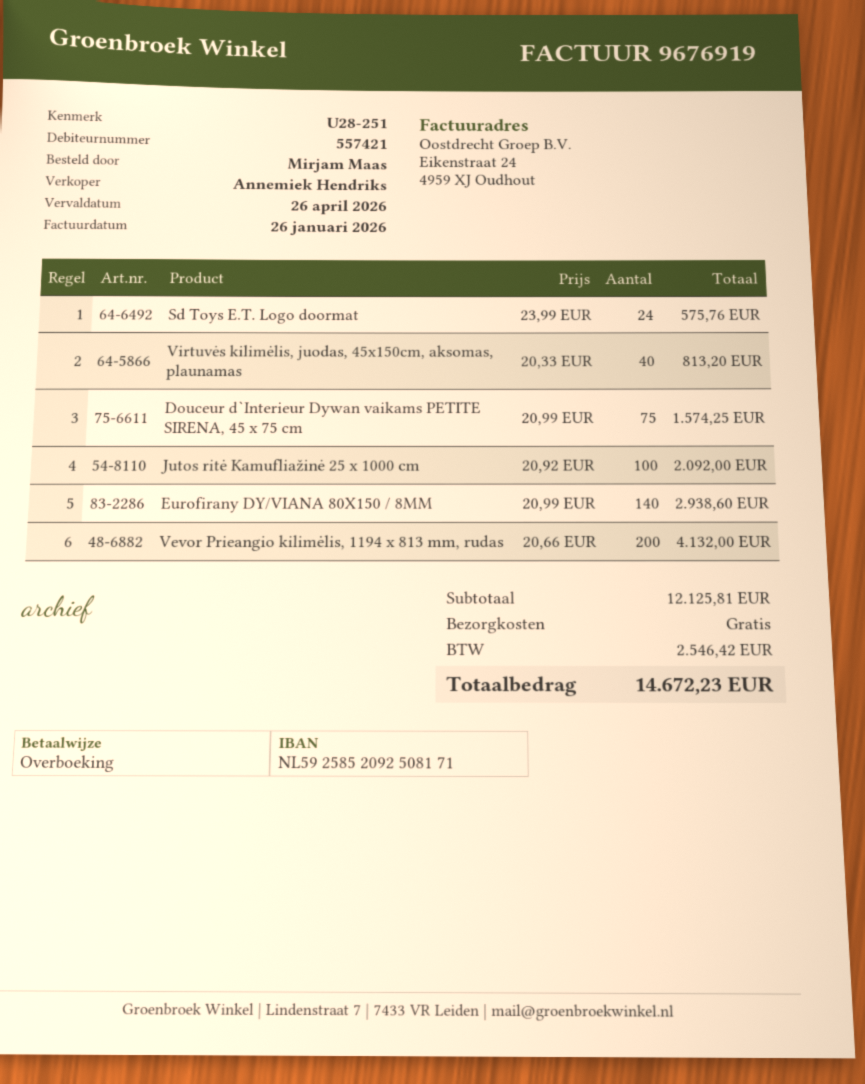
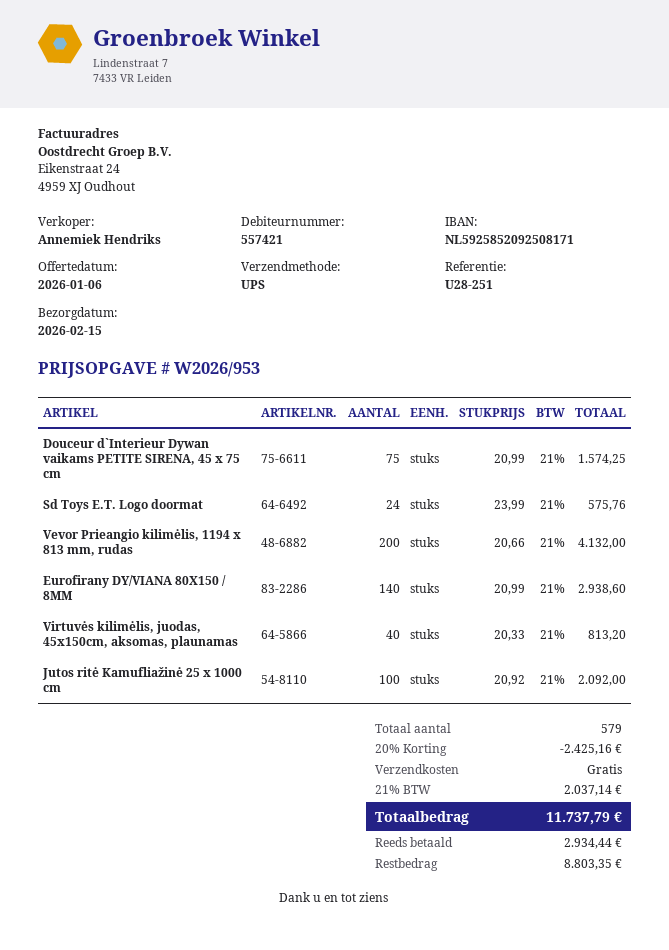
discount: none -> 20% = 2425.16
tax: 2546.42 -> 2037.14
total: 14672.23 -> 11737.79

